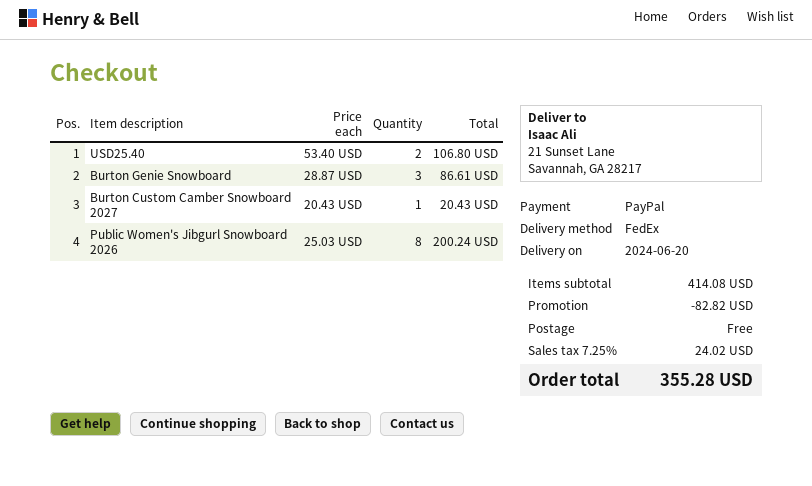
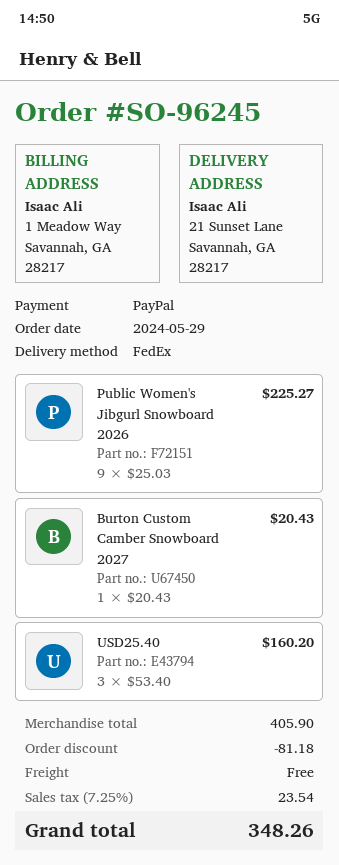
USD25.40: 2 x 53.40 = 106.80 -> 3 x 53.40 = 160.20
Burton Genie Snowboard: 3 x 28.87 = 86.61 -> none
Public Women's Jibgurl Snowboard 2026: 8 x 25.03 = 200.24 -> 9 x 25.03 = 225.27
subtotal: 414.08 -> 405.90
discount: 82.82 -> 81.18
tax: 7.25% = 24.02 -> 7.25% = 23.54
total: 355.28 -> 348.26

